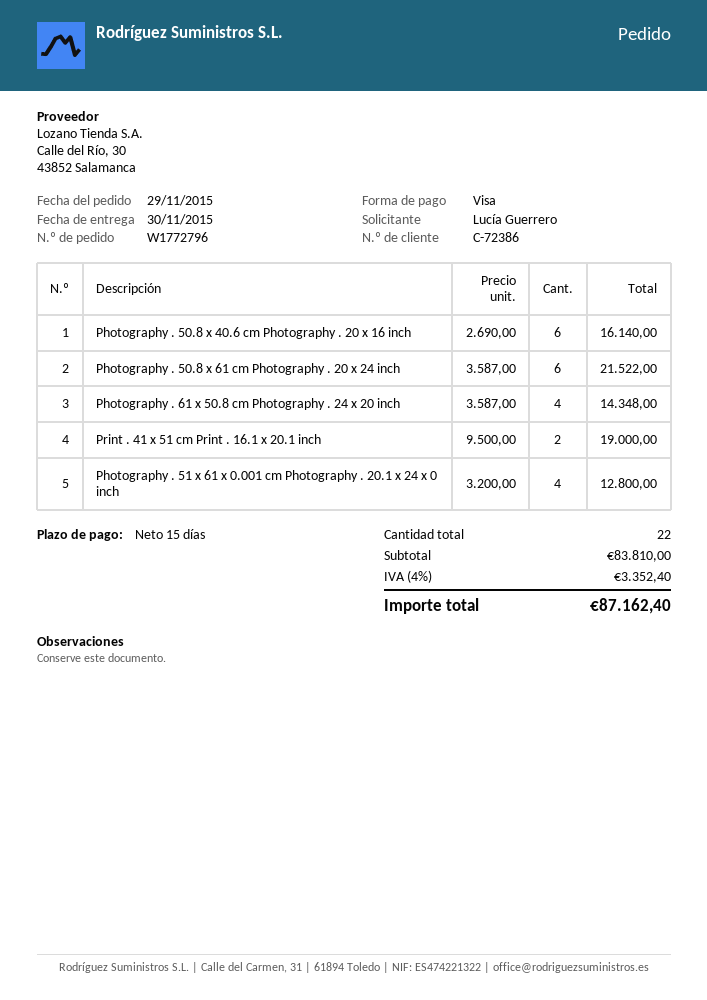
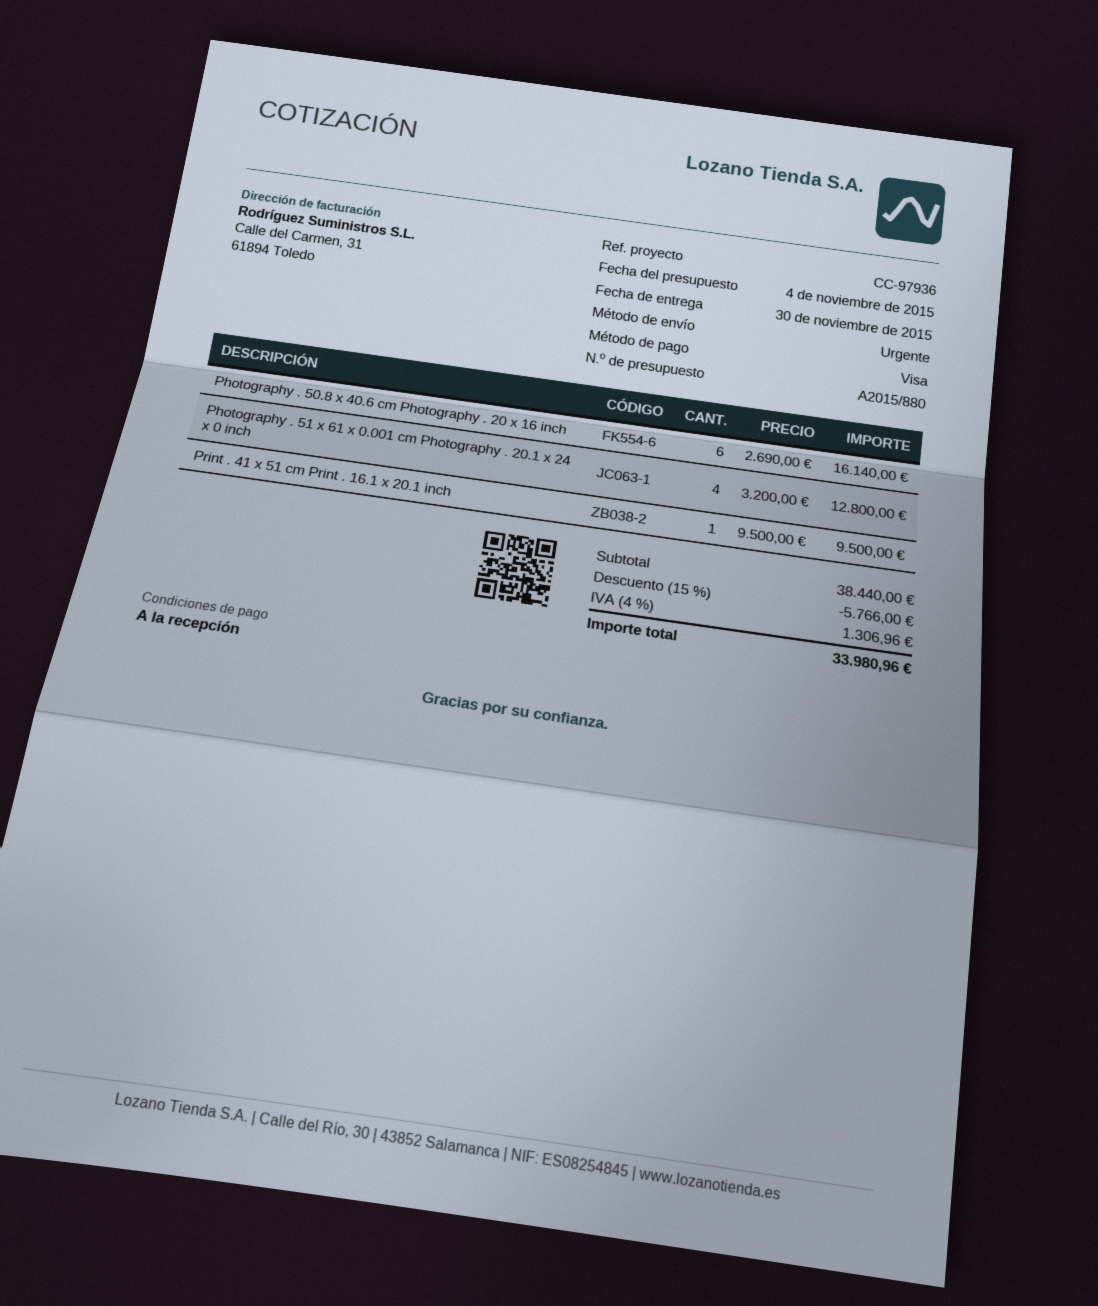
payment terms: 15 days -> on receipt
Photography . 50.8 x 61 cm Photography . 20 x 24 inch: 6 x 3587.00 = 21522.00 -> none
Photography . 61 x 50.8 cm Photography . 24 x 20 inch: 4 x 3587.00 = 14348.00 -> none
Print . 41 x 51 cm Print . 16.1 x 20.1 inch: 2 x 9500.00 = 19000.00 -> 1 x 9500.00 = 9500.00
subtotal: 83810.00 -> 38440.00
discount: none -> 15% = 5766.00
tax: 4% = 3352.40 -> 4% = 1306.96
total: 87162.40 -> 33980.96

